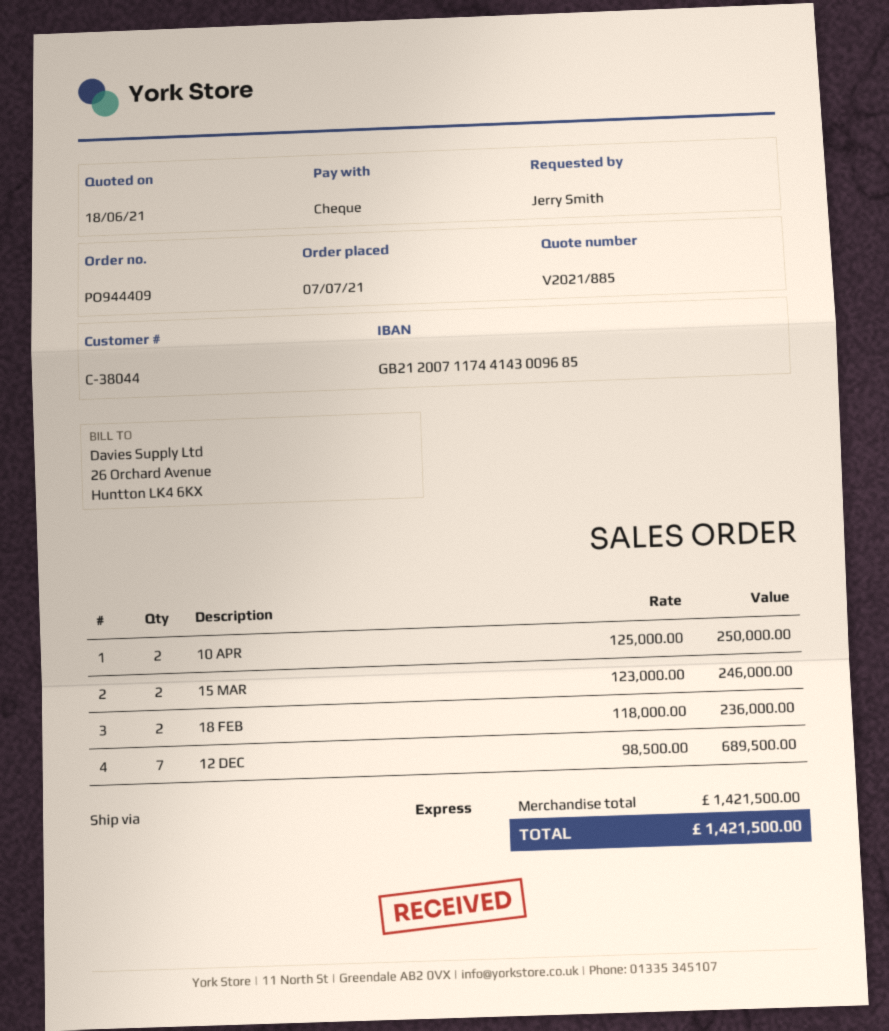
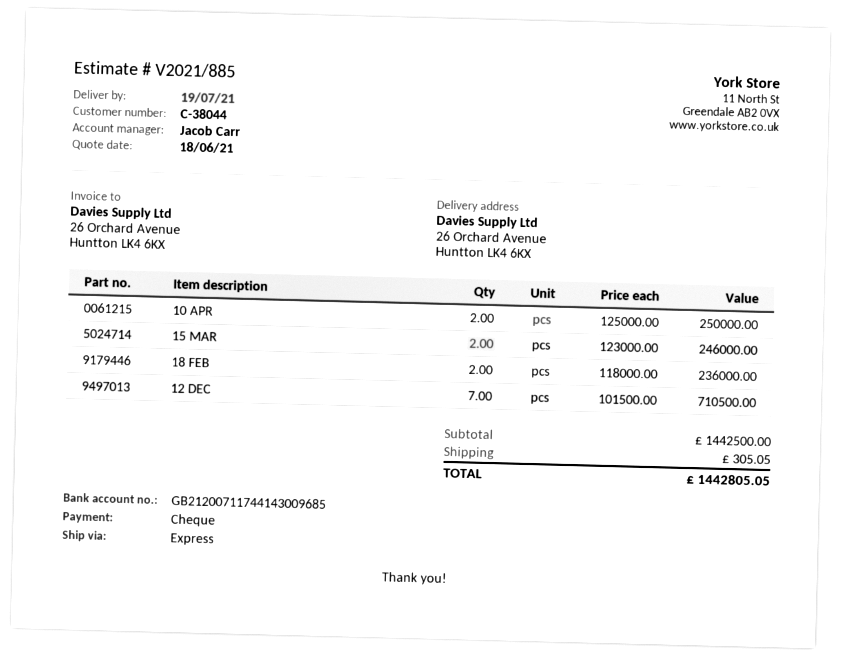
12 DEC: 7 x 98500.00 = 689500.00 -> 7 x 101500.00 = 710500.00
subtotal: 1421500.00 -> 1442500.00
shipping: none -> 305.05
total: 1421500.00 -> 1442805.05

